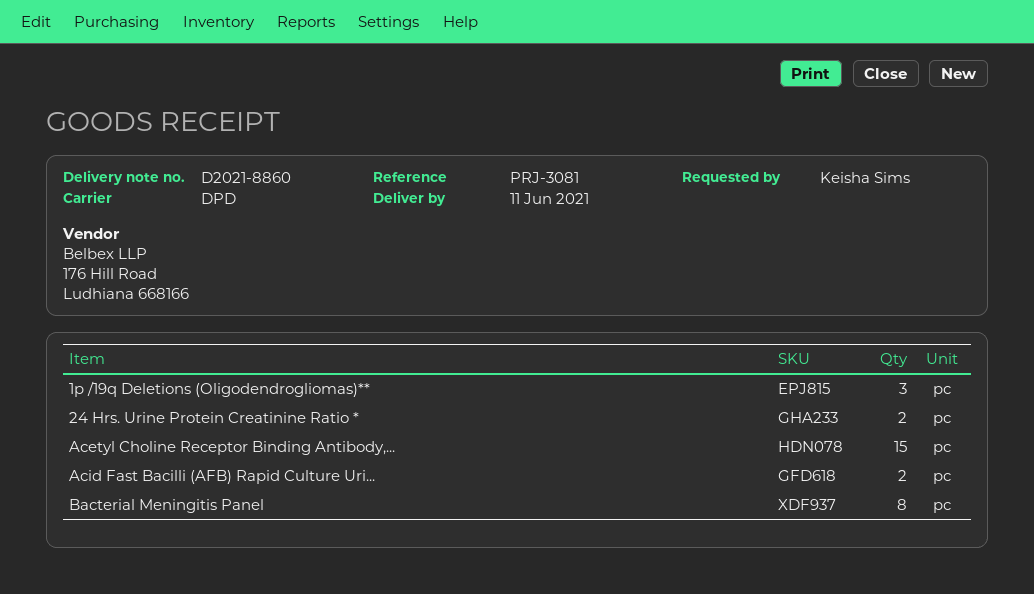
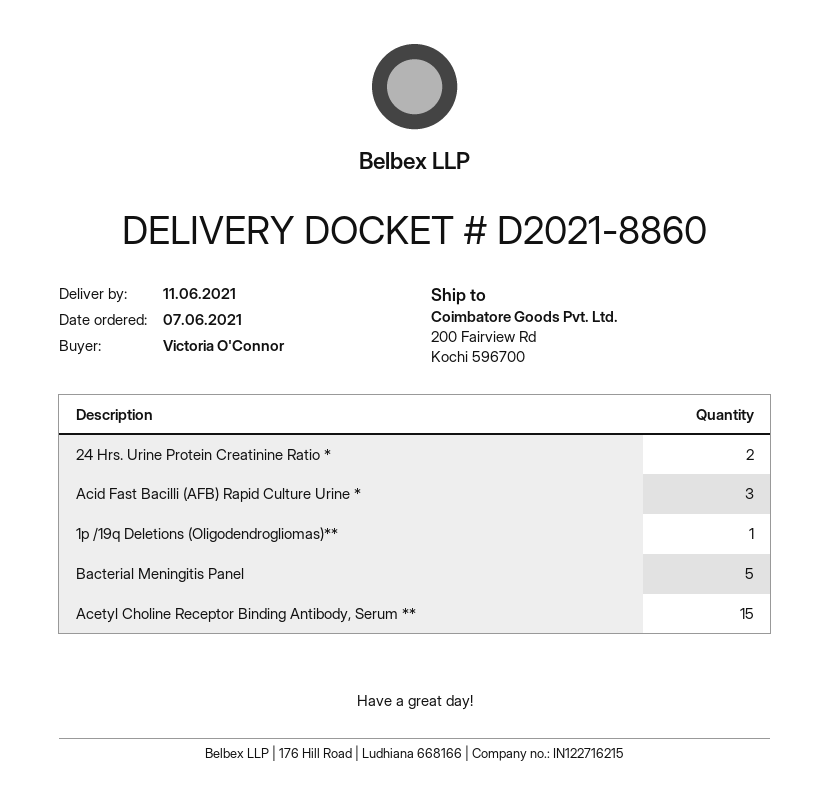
ordered by: Keisha Sims -> Victoria O'Connor
1p /19q Deletions (Oligodendrogliomas)**: 3 -> 1
Acid Fast Bacilli (AFB) Rapid Culture Uri...: 2 -> 3
Bacterial Meningitis Panel: 8 -> 5

